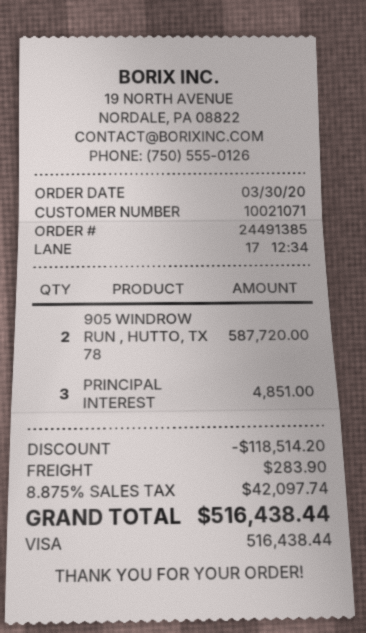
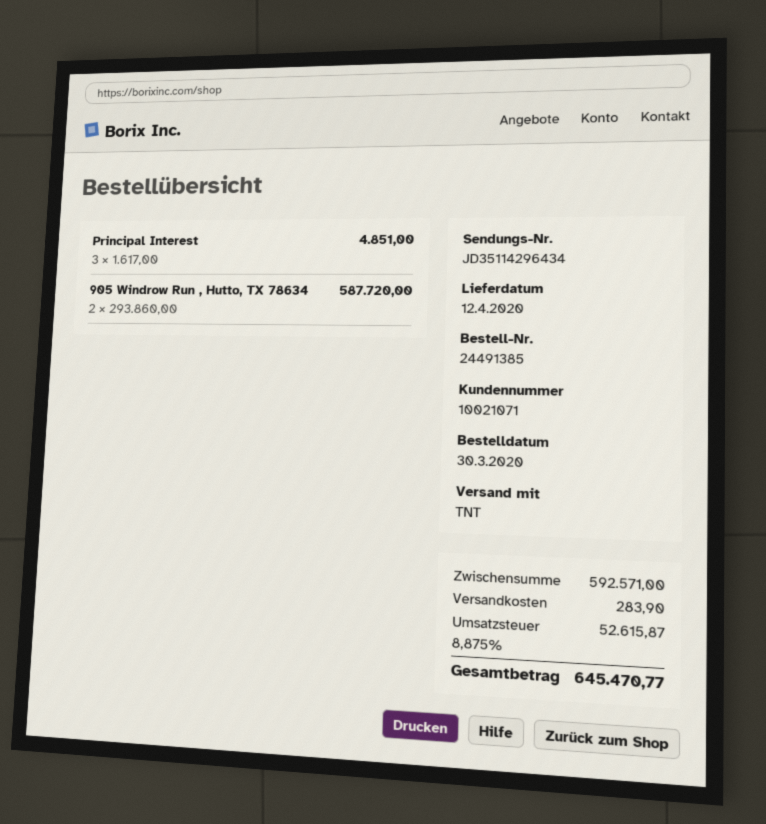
discount: 118514.20 -> none
tax: 8.875% = 42097.74 -> 8.875% = 52615.87
total: 516438.44 -> 645470.77

